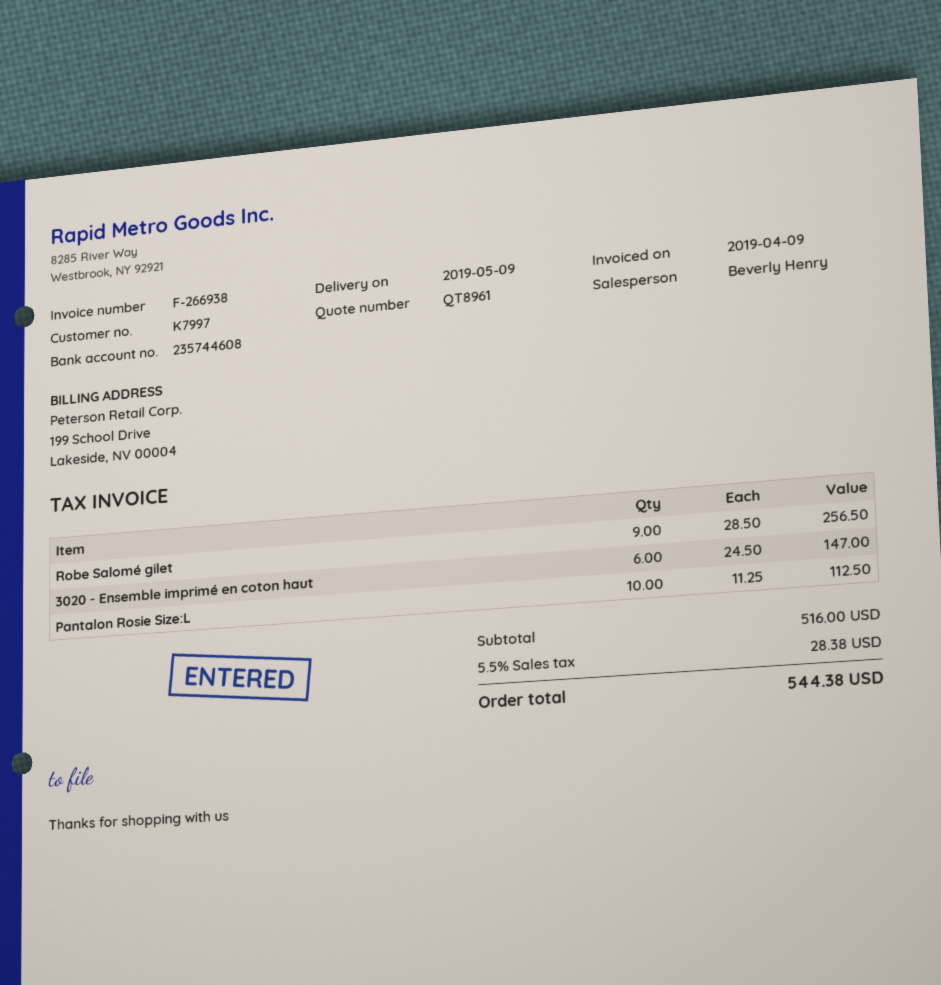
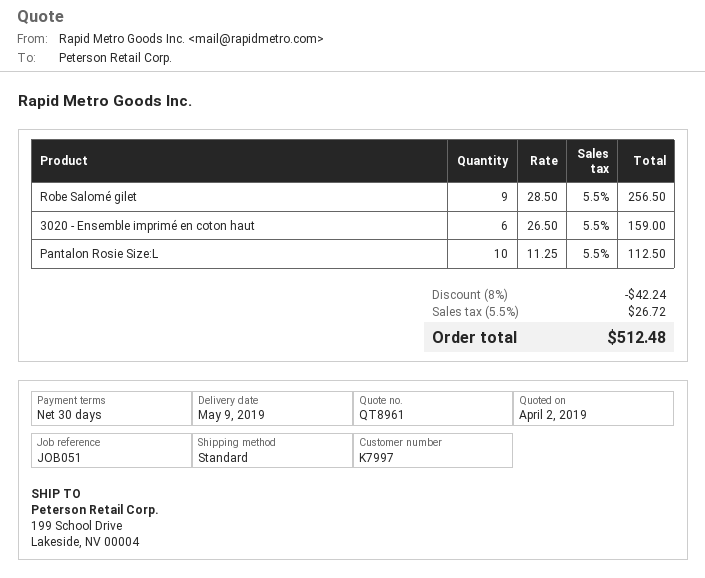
3020 - Ensemble imprimé en coton haut: 6 x 24.50 = 147.00 -> 6 x 26.50 = 159.00
discount: none -> 8% = 42.24
tax: 5.5% = 28.38 -> 5.5% = 26.72
total: 544.38 -> 512.48

